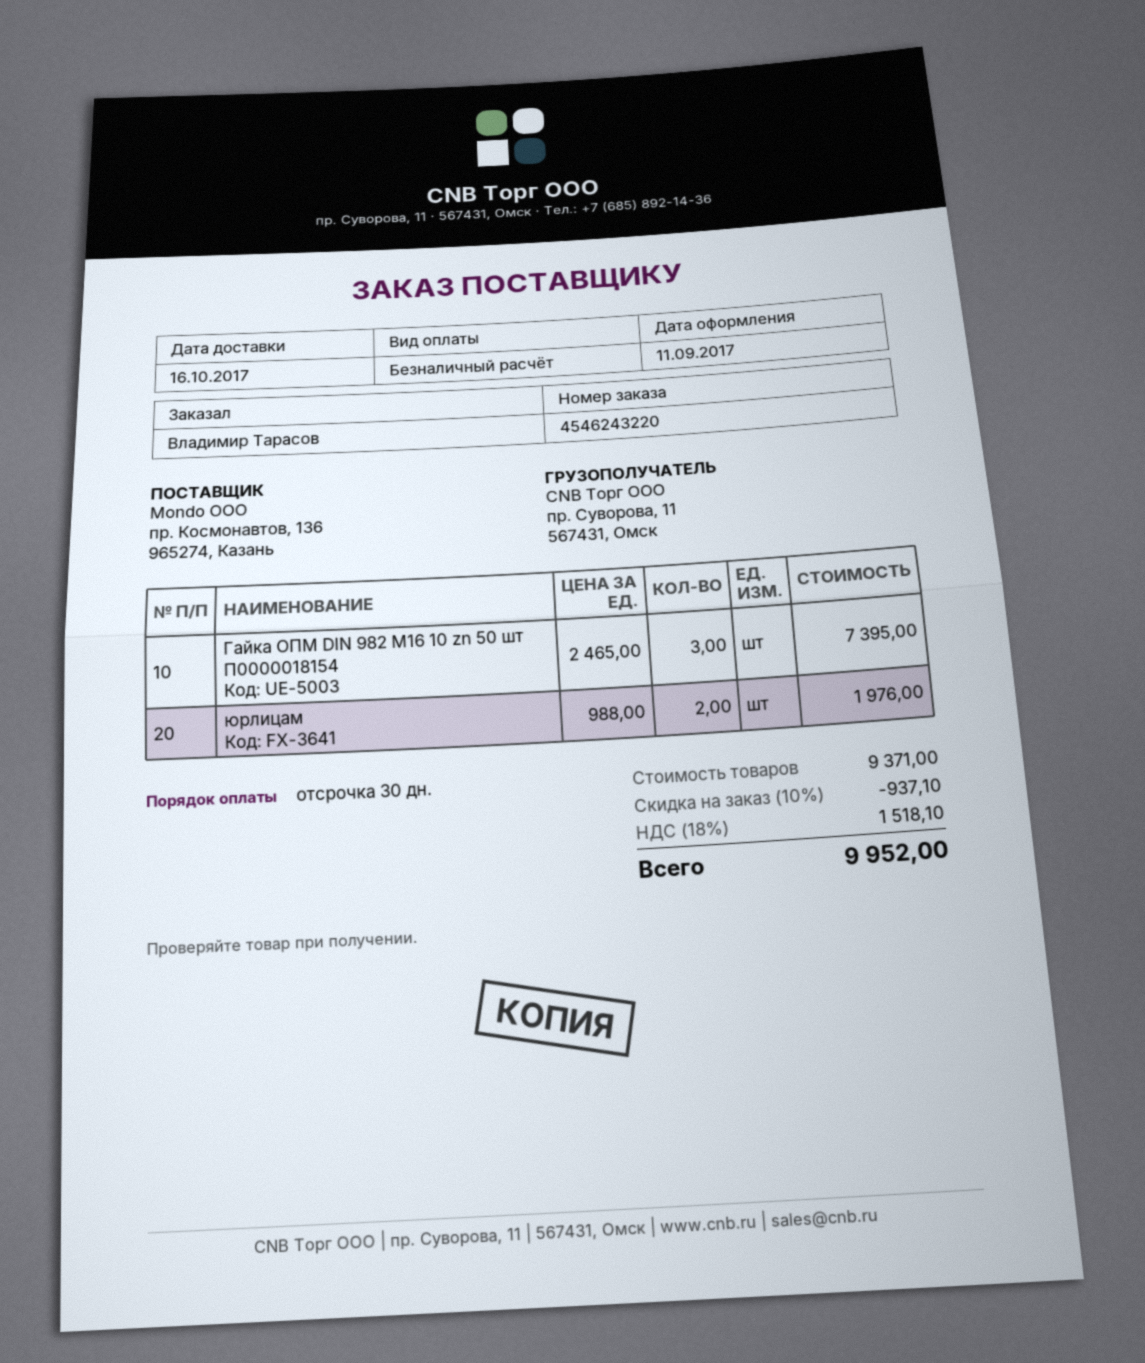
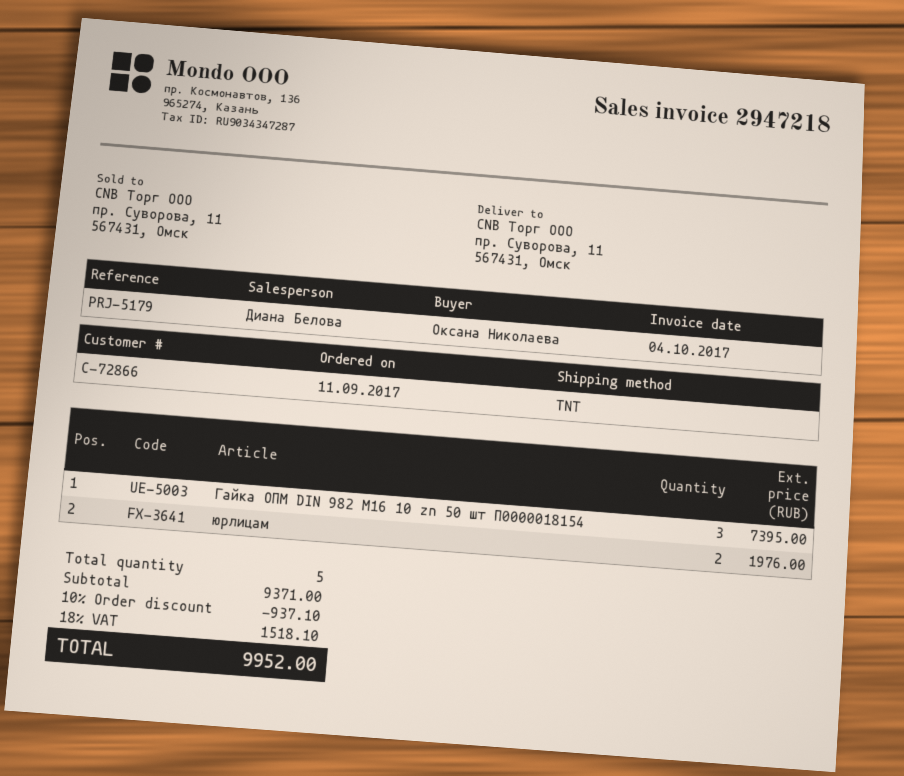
ordered by: Владимир Тарасов -> Оксана Николаева

